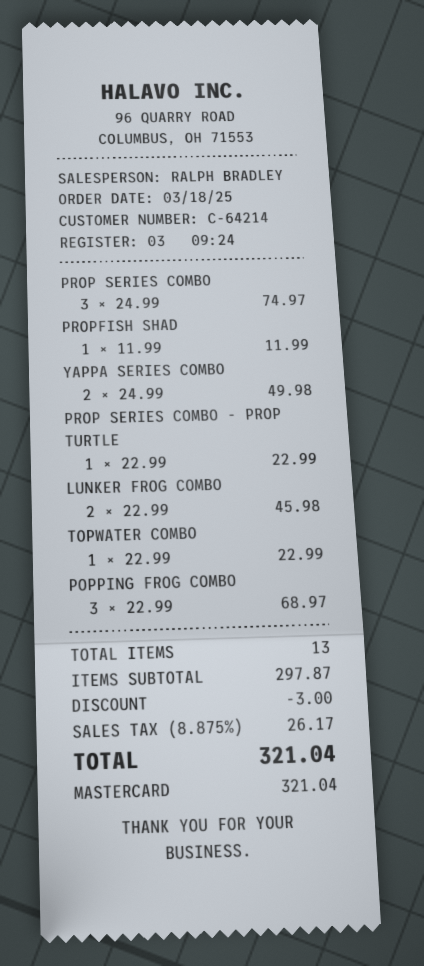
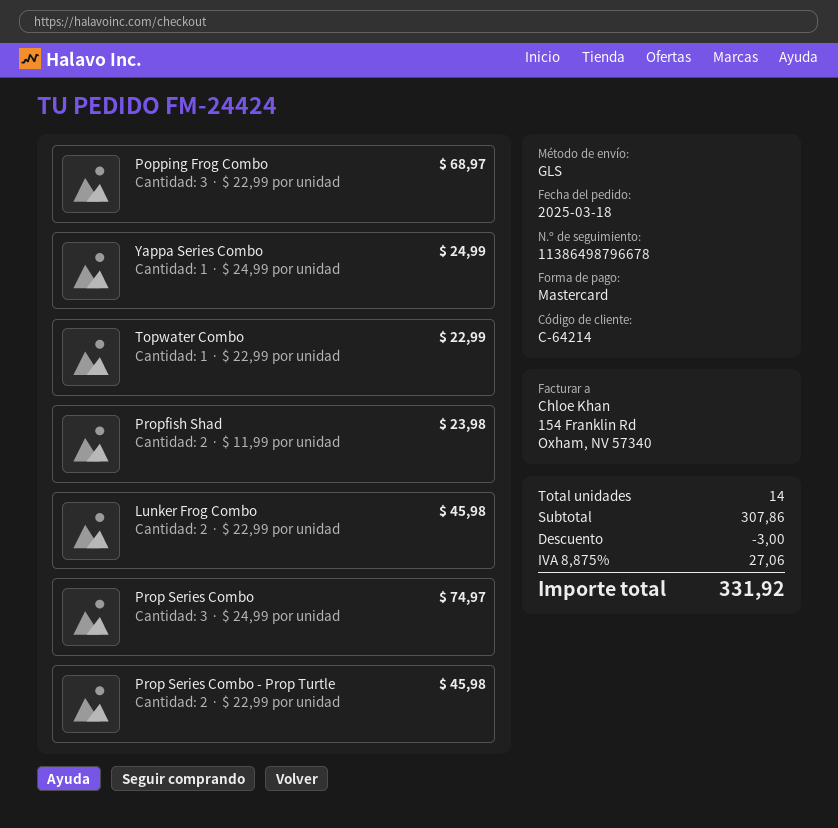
PROPFISH SHAD: 1 x 11.99 = 11.99 -> 2 x 11.99 = 23.98
YAPPA SERIES COMBO: 2 x 24.99 = 49.98 -> 1 x 24.99 = 24.99
PROP SERIES COMBO - PROP TURTLE: 1 x 22.99 = 22.99 -> 2 x 22.99 = 45.98
total quantity: 13 -> 14
subtotal: 297.87 -> 307.86
tax: 8.875% = 26.17 -> 8.875% = 27.06
total: 321.04 -> 331.92

